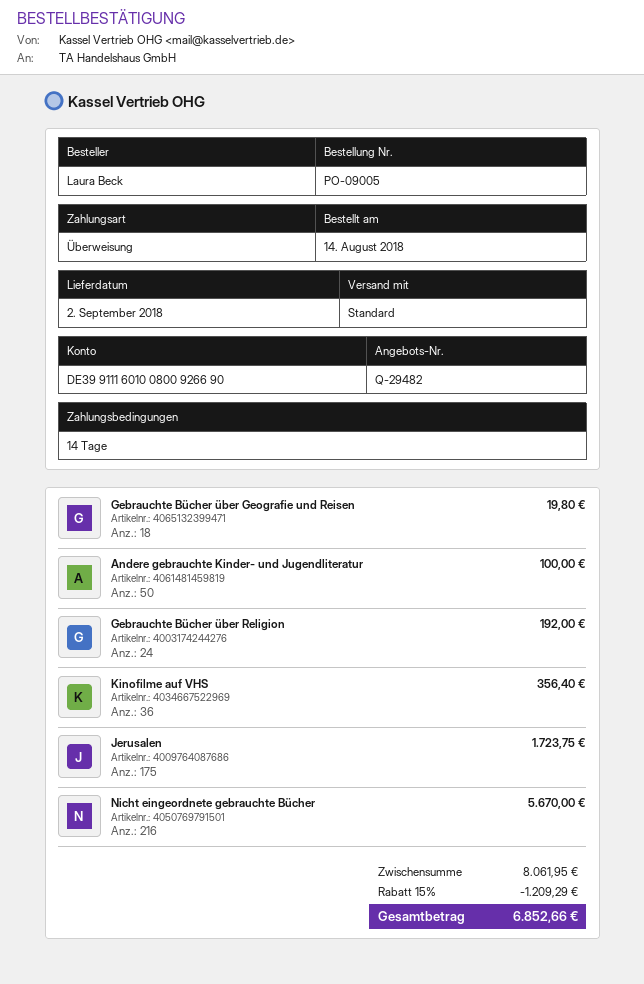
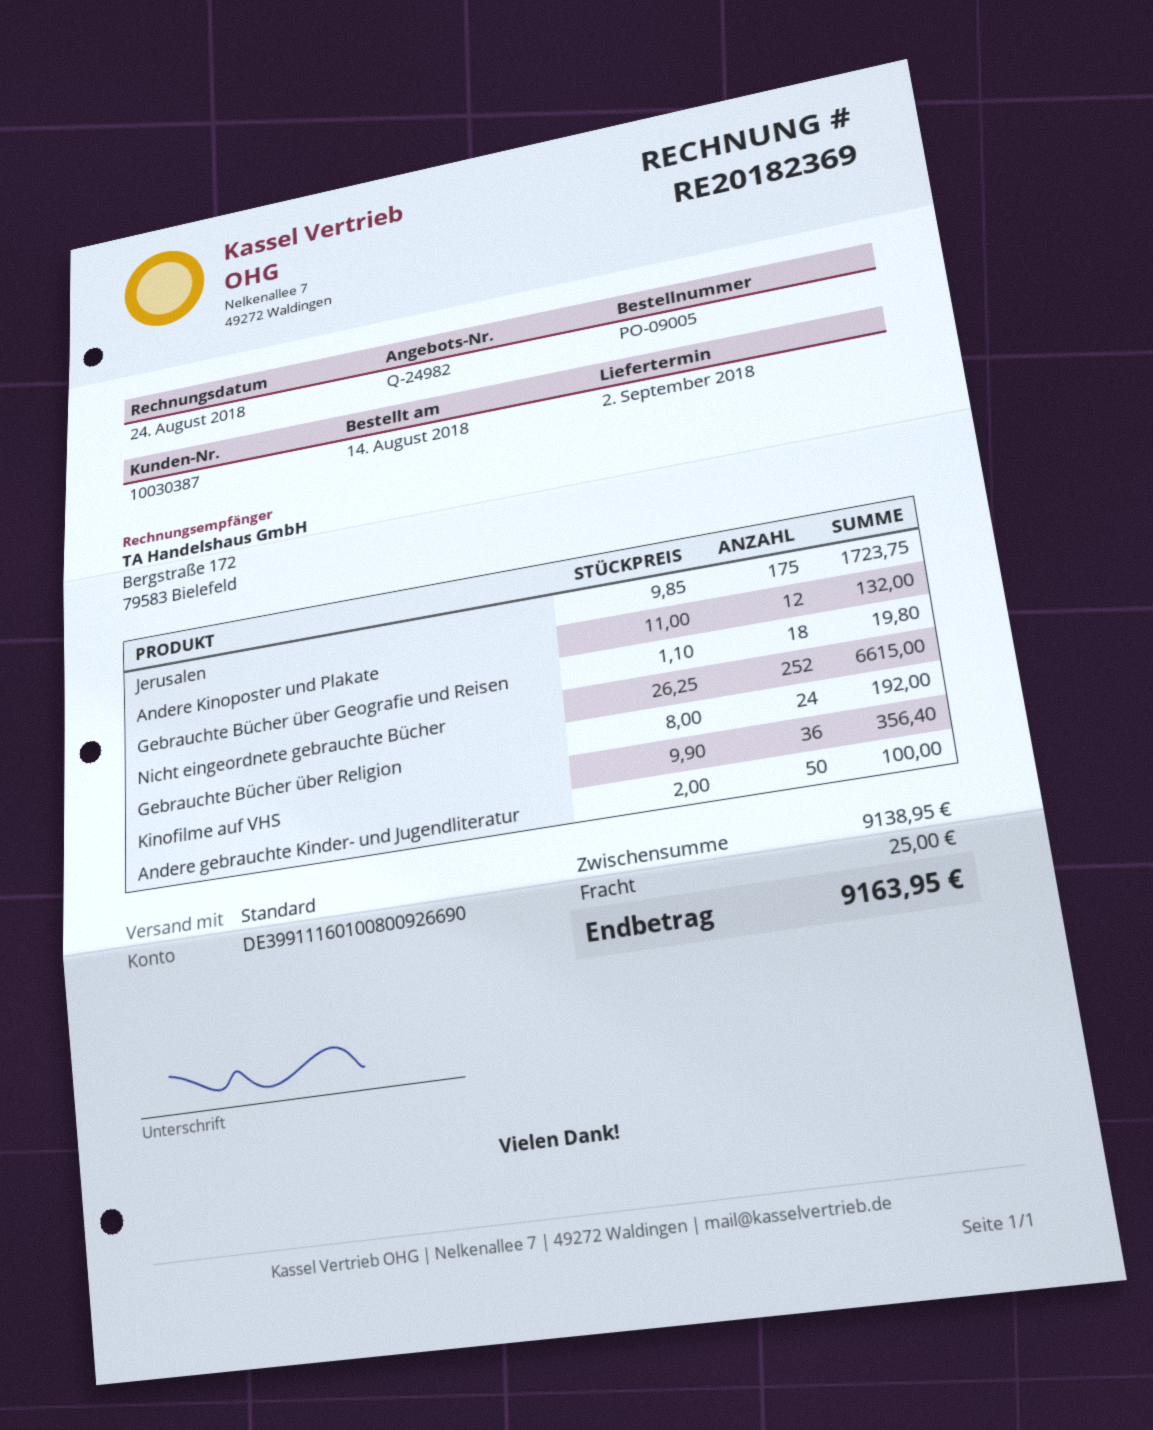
quote number: Q-29482 -> Q-24982
Nicht eingeordnete gebrauchte Bücher: 216 for 5670.00 -> 252 for 6615.00
Andere Kinoposter und Plakate: none -> 12 for 132.00
subtotal: 8061.95 -> 9138.95
discount: 15% = 1209.29 -> none
shipping: none -> 25.00
total: 6852.66 -> 9163.95

